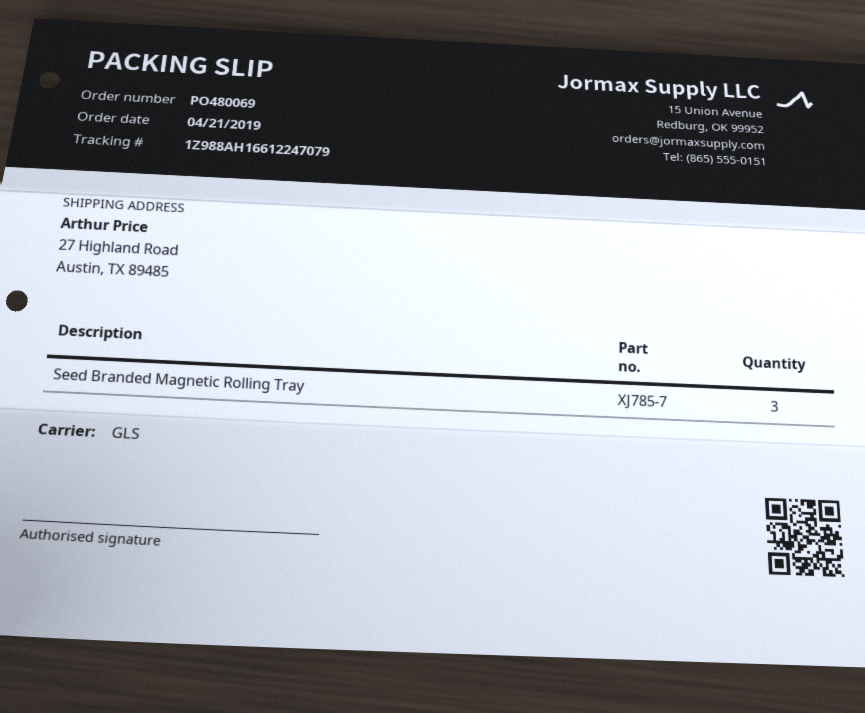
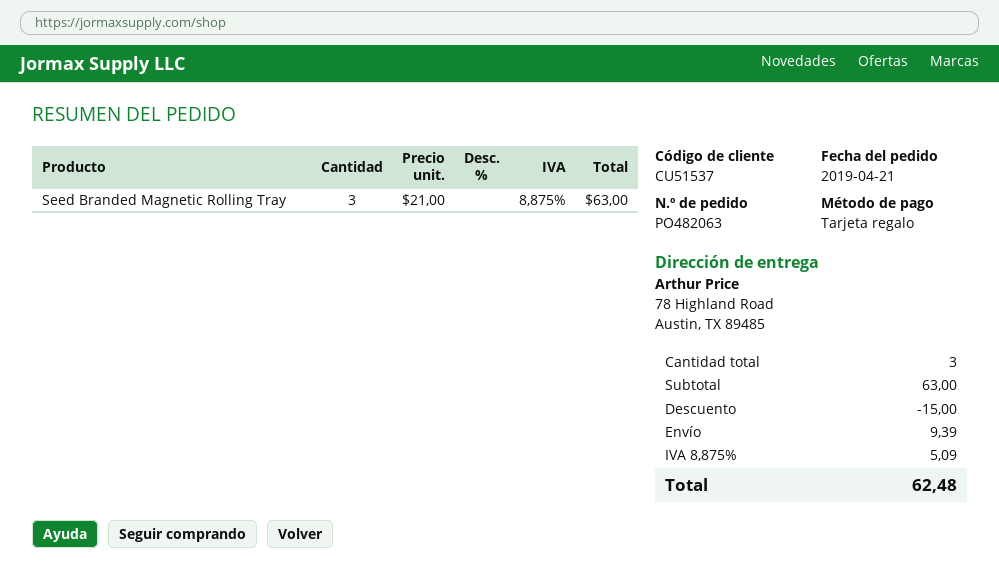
order number: PO480069 -> PO482063
ship to: 27 Highland Road, Austin, TX 89485 -> 78 Highland Road, Austin, TX 89485

